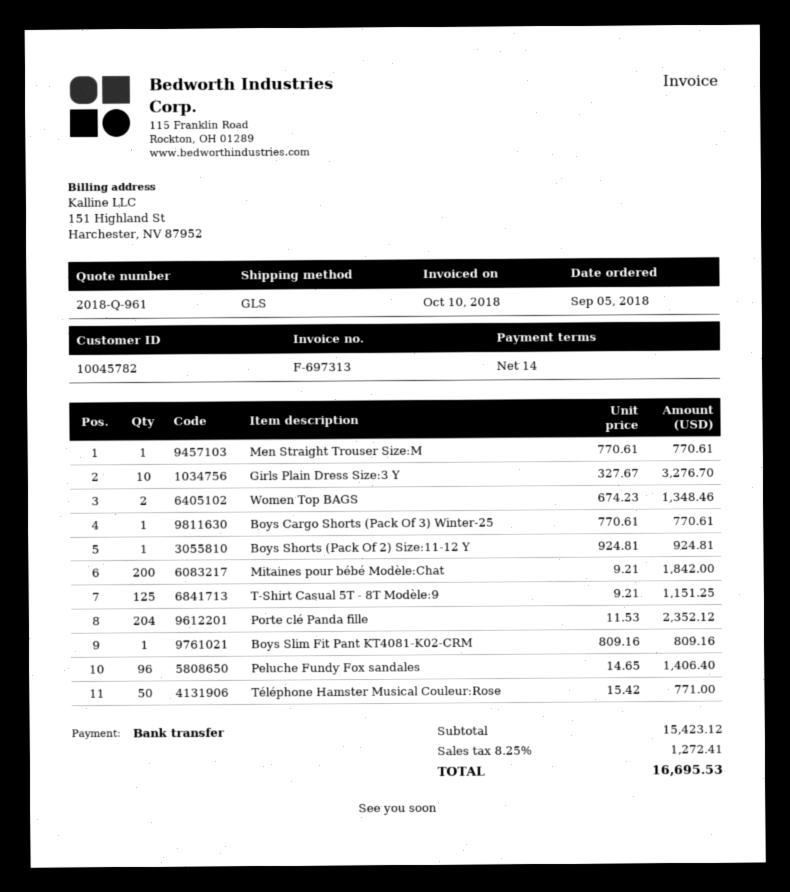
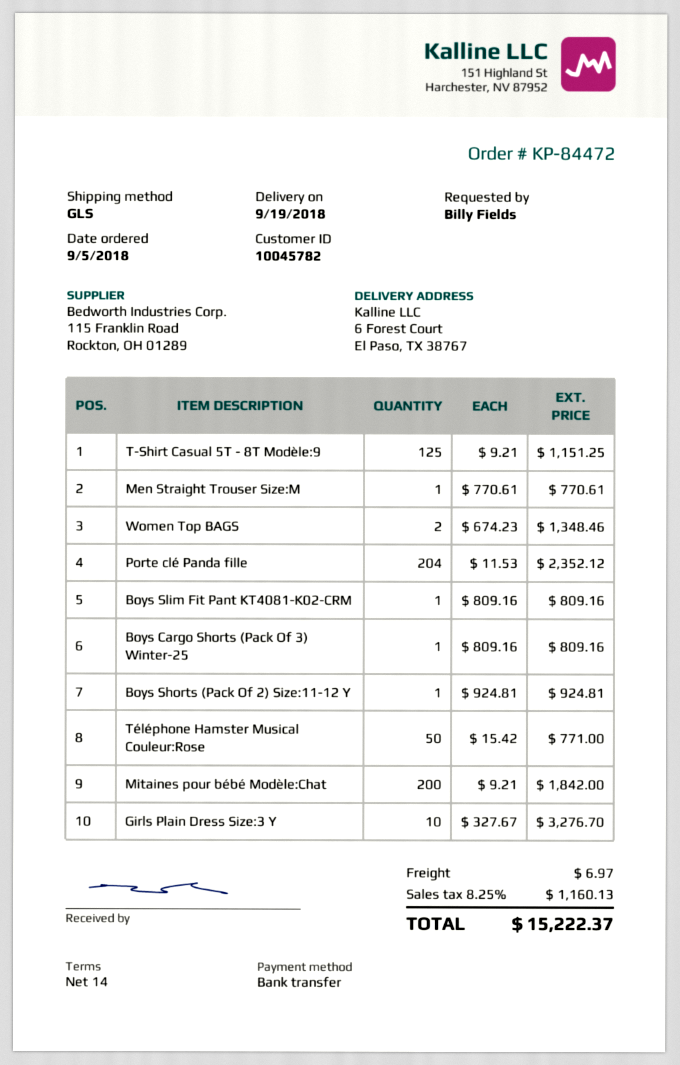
Boys Cargo Shorts (Pack Of 3) Winter-25: 1 x 770.61 = 770.61 -> 1 x 809.16 = 809.16
Peluche Fundy Fox sandales: 96 x 14.65 = 1406.40 -> none
shipping: none -> 6.97
tax: 8.25% = 1272.41 -> 8.25% = 1160.13
total: 16695.53 -> 15222.37

